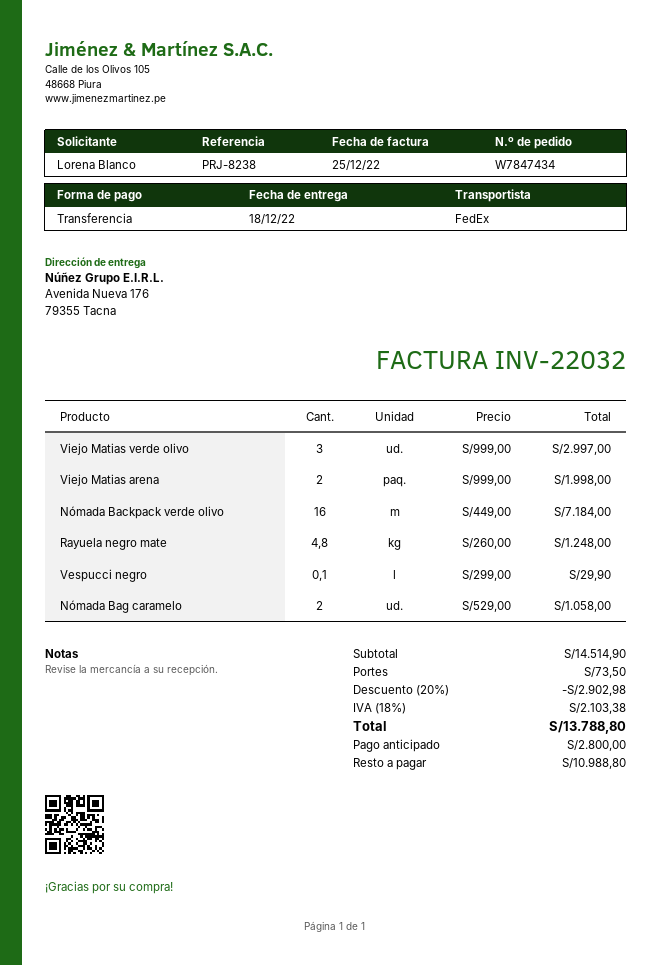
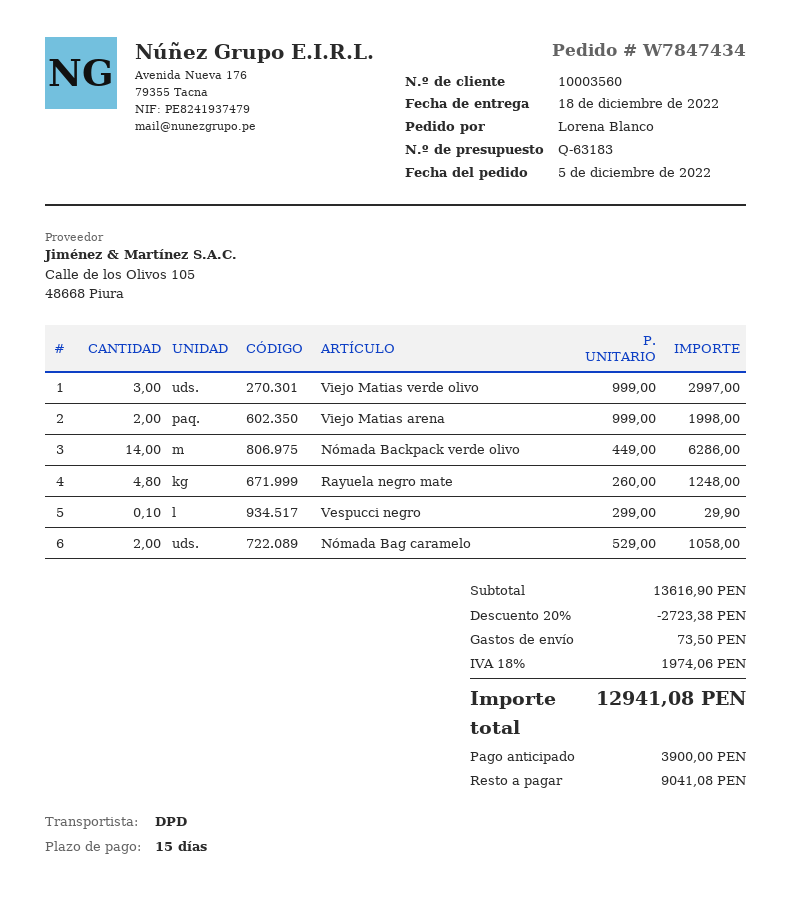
shipping method: FedEx -> DPD
Nómada Backpack verde olivo: 16 x 449.00 = 7184.00 -> 14 x 449.00 = 6286.00
subtotal: 14514.90 -> 13616.90
discount: 20% = 2902.98 -> 20% = 2723.38
tax: 18% = 2103.38 -> 18% = 1974.06
total: 13788.80 -> 12941.08
deposit: 2800.00 -> 3900.00
balance: 10988.80 -> 9041.08

